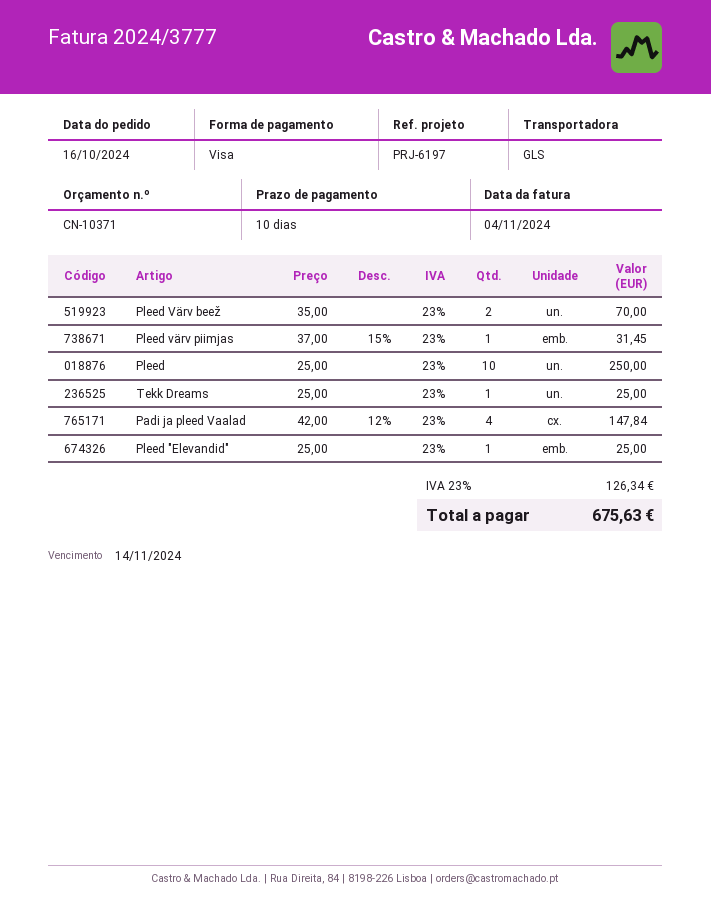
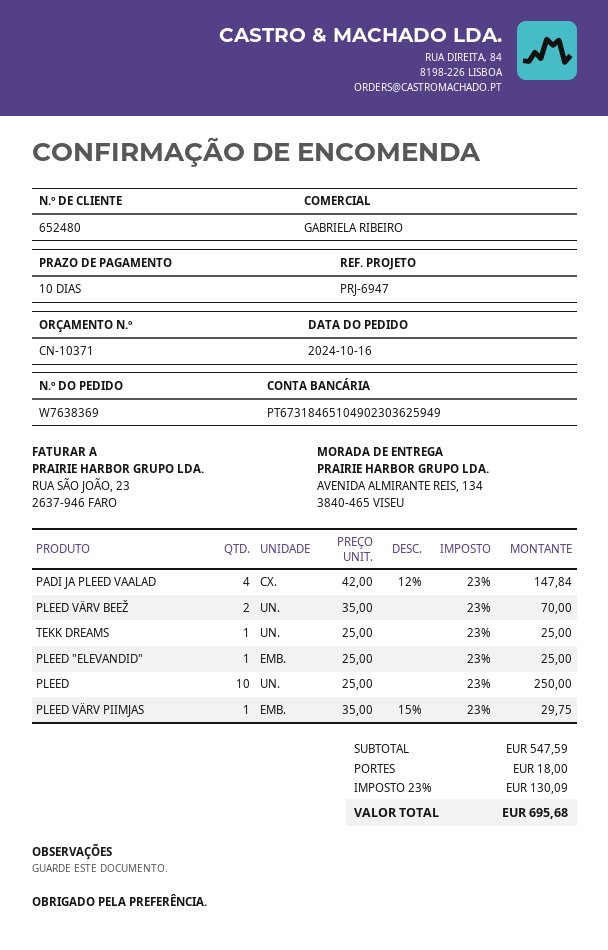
reference: PRJ-6197 -> PRJ-6947
Pleed värv piimjas: 1 x 37.00 - 15% = 31.45 -> 1 x 35.00 - 15% = 29.75
shipping: none -> 18.00
tax: 23% = 126.34 -> 23% = 130.09
total: 675.63 -> 695.68

